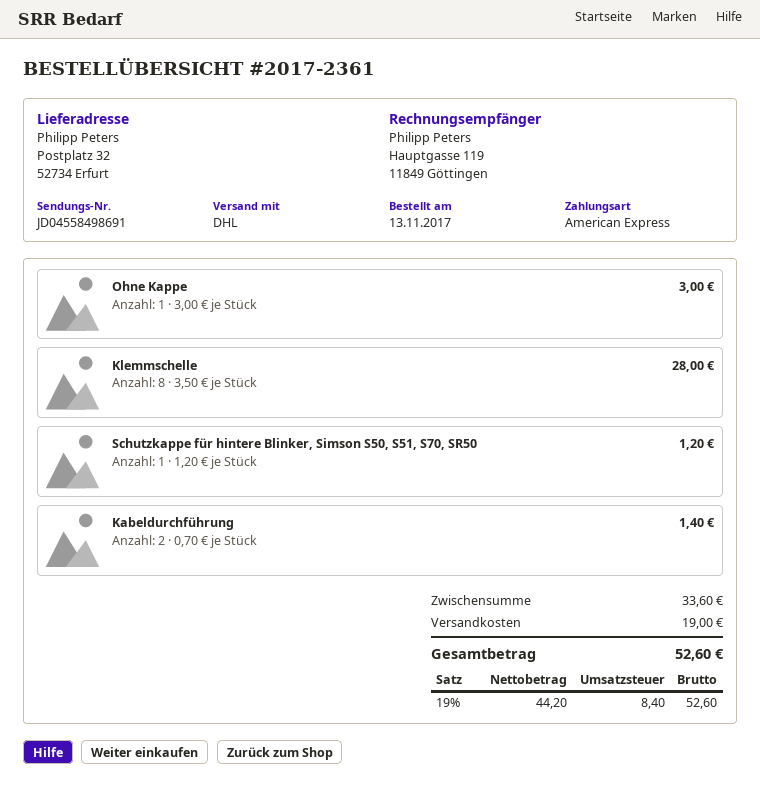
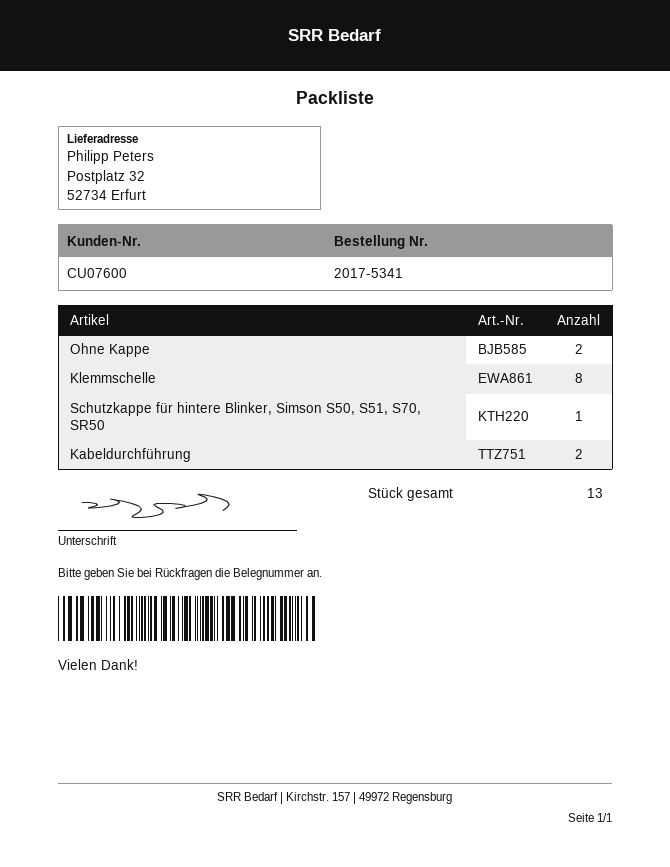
order number: 2017-2361 -> 2017-5341
Ohne Kappe: 1 -> 2

